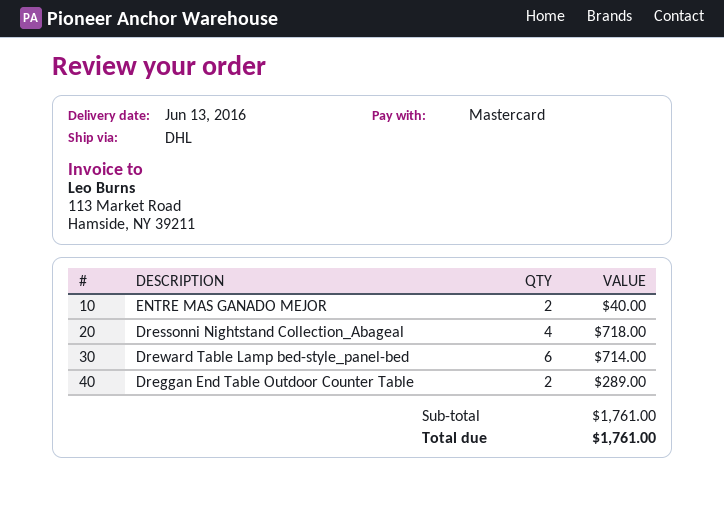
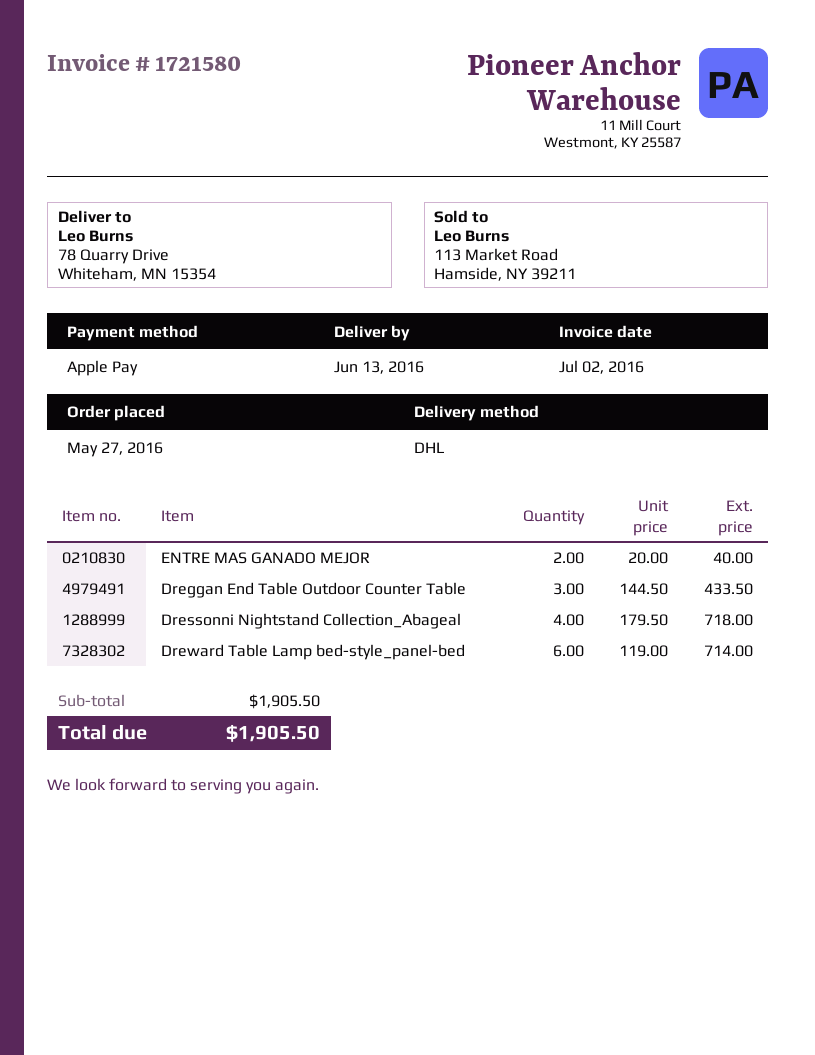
payment method: Mastercard -> Apple Pay
Dreggan End Table Outdoor Counter Table: 2 for 289.00 -> 3 for 433.50
subtotal: 1761.00 -> 1905.50
total: 1761.00 -> 1905.50

